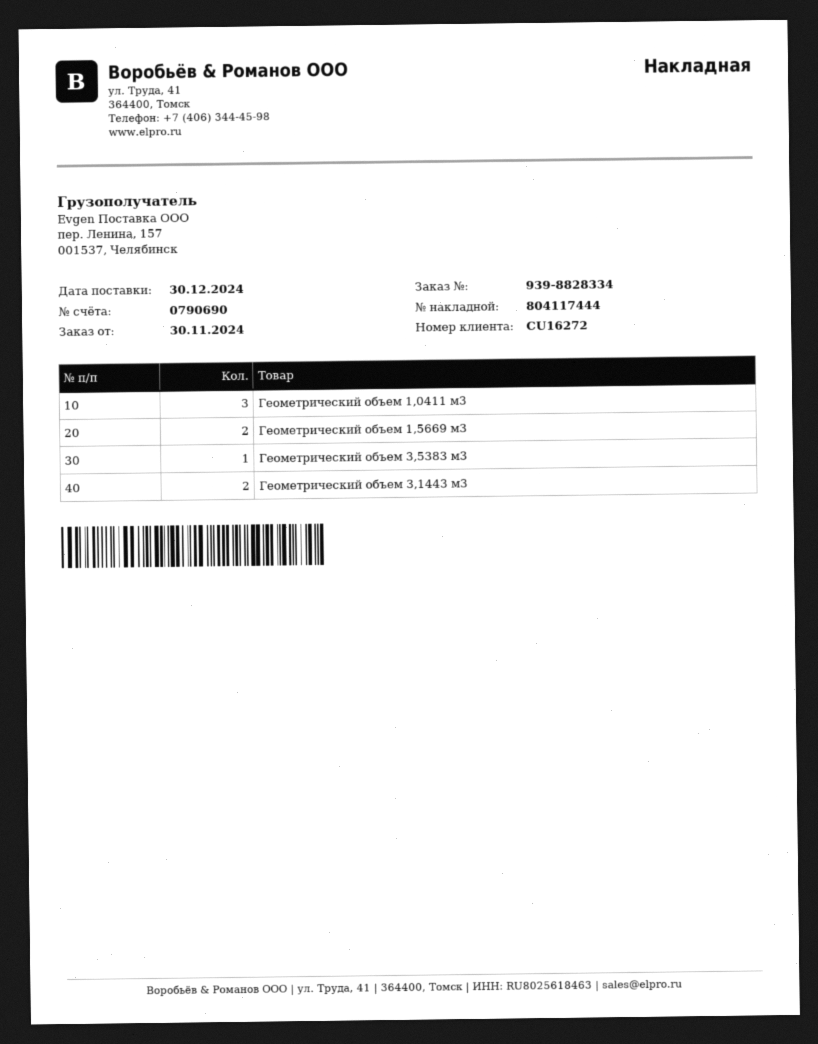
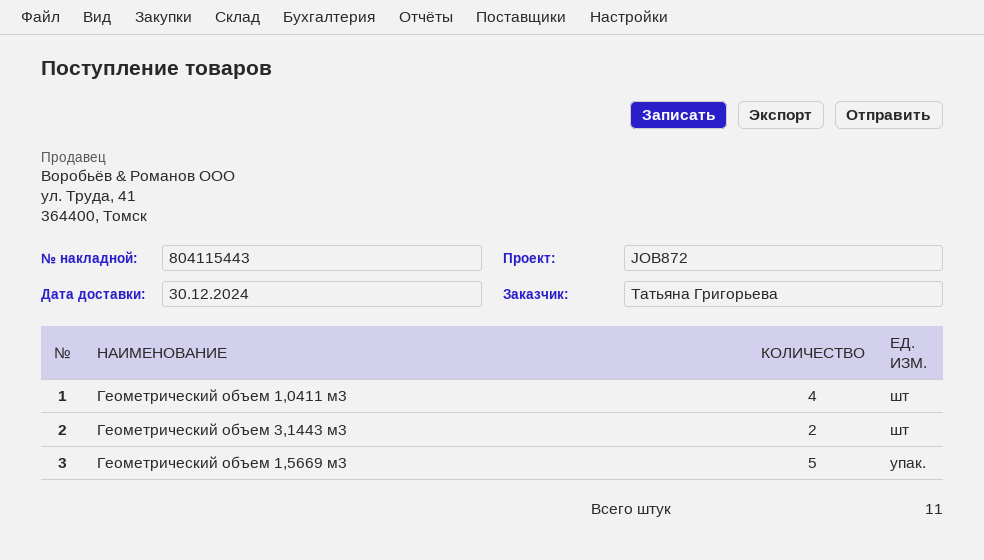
delivery note number: 804117444 -> 804115443
Геометрический объем 1,0411 м3: 3 -> 4
Геометрический объем 1,5669 м3: 2 -> 5
Геометрический объем 3,5383 м3: 1 -> none

